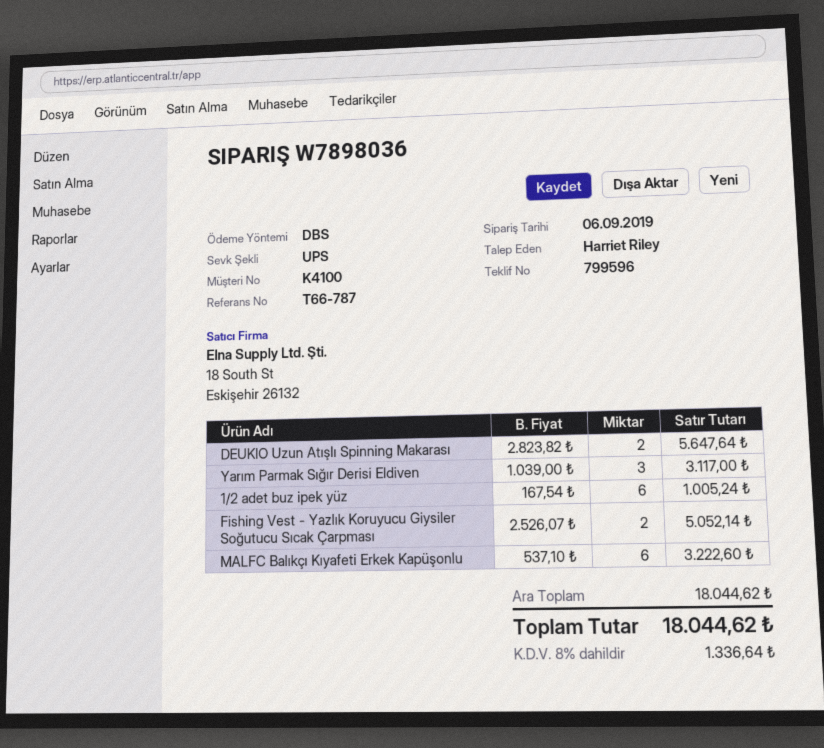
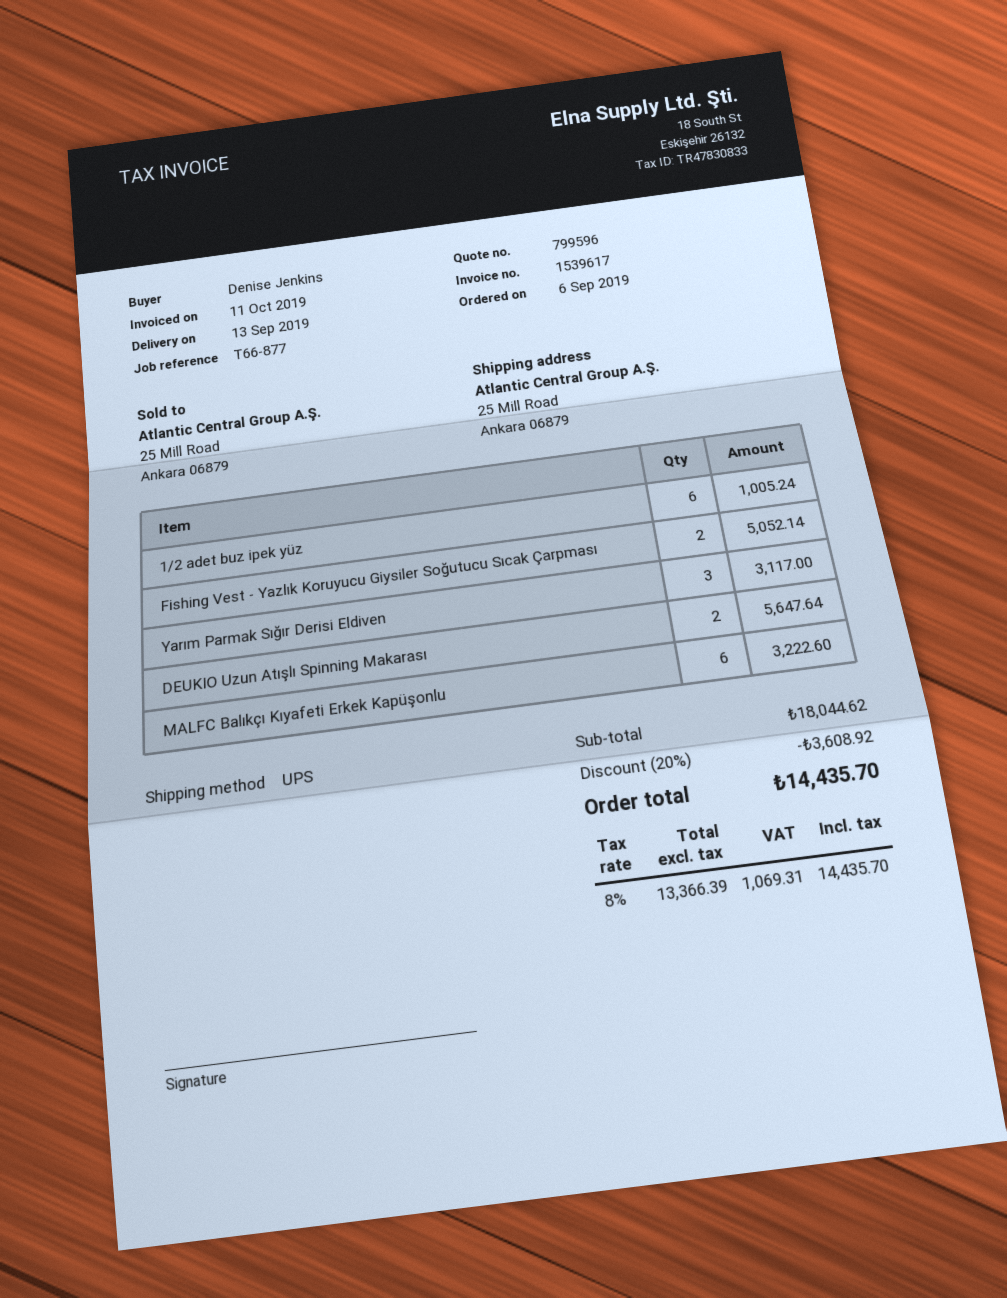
reference: T66-787 -> T66-877
ordered by: Harriet Riley -> Denise Jenkins
discount: none -> 20% = 3608.92
tax: 8% = 1336.64 -> 8% = 1069.31
total: 18044.62 -> 14435.70

